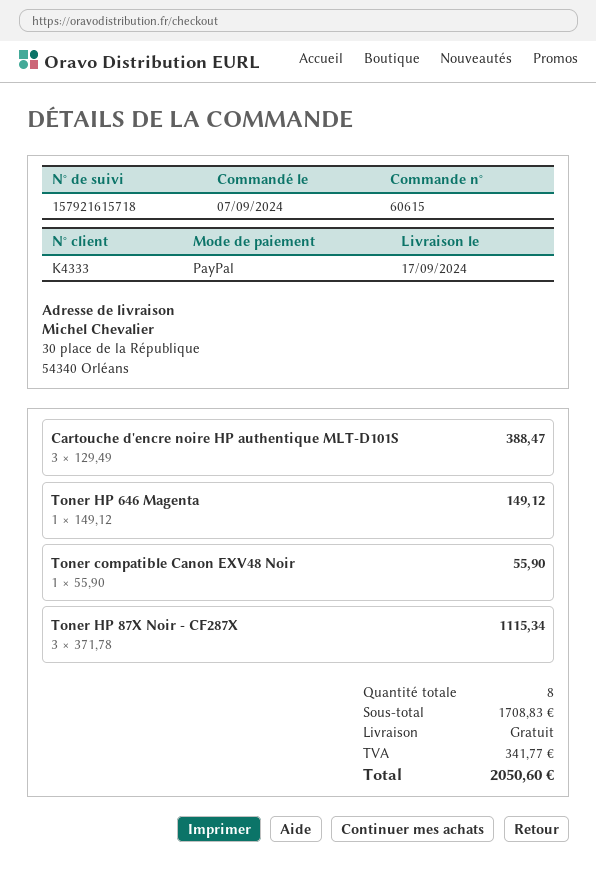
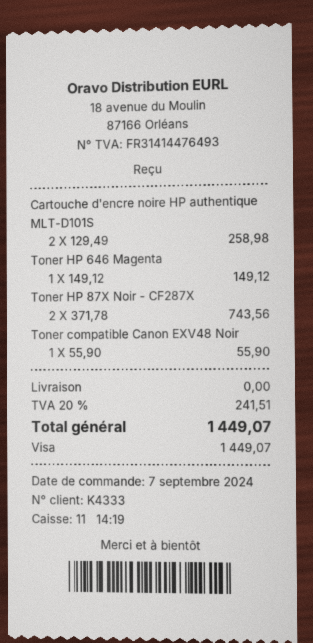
payment method: PayPal -> Visa
Cartouche d'encre noire HP authentique MLT-D101S: 3 x 129.49 = 388.47 -> 2 x 129.49 = 258.98
Toner HP 87X Noir - CF287X: 3 x 371.78 = 1115.34 -> 2 x 371.78 = 743.56
tax: 341.77 -> 241.51
total: 2050.60 -> 1449.07

